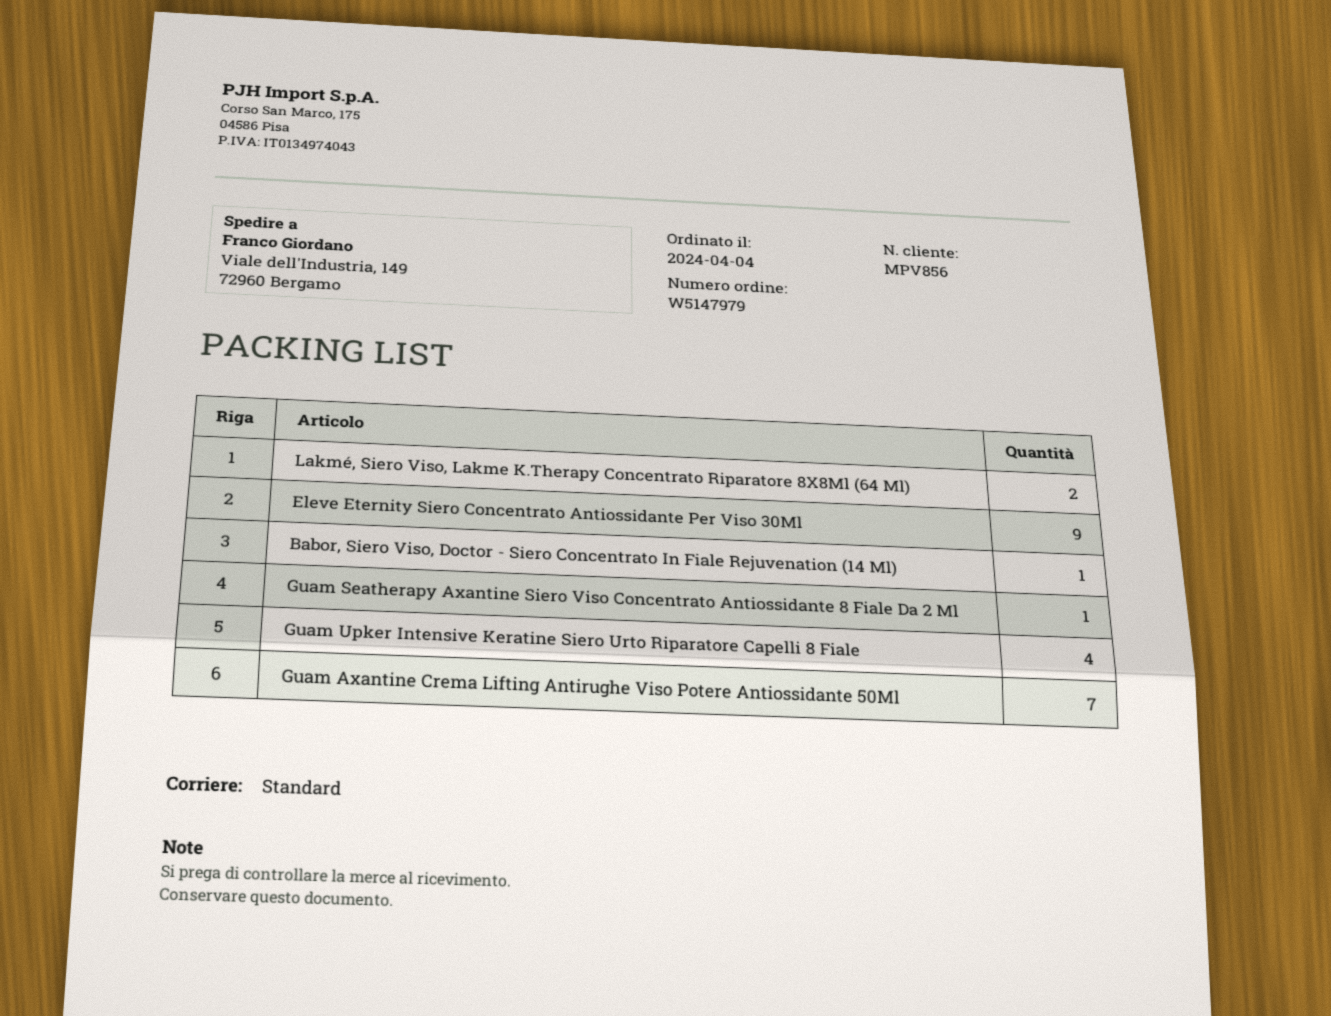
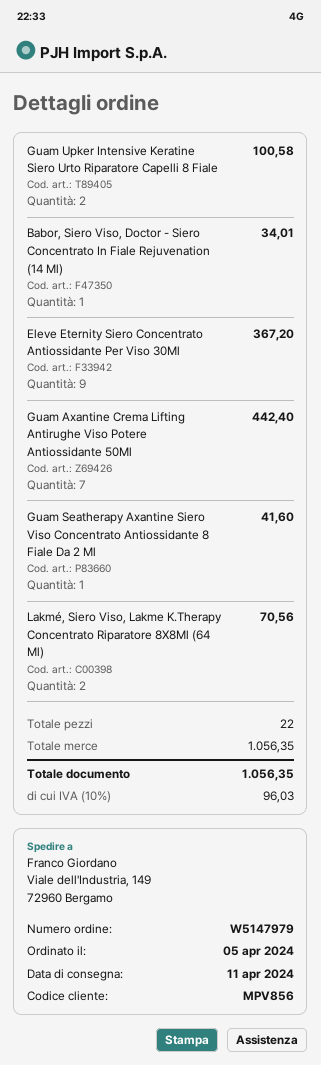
order date: 2024-04-04 -> 2024-04-05
Guam Upker Intensive Keratine Siero Urto Riparatore Capelli 8 Fiale: 4 -> 2

